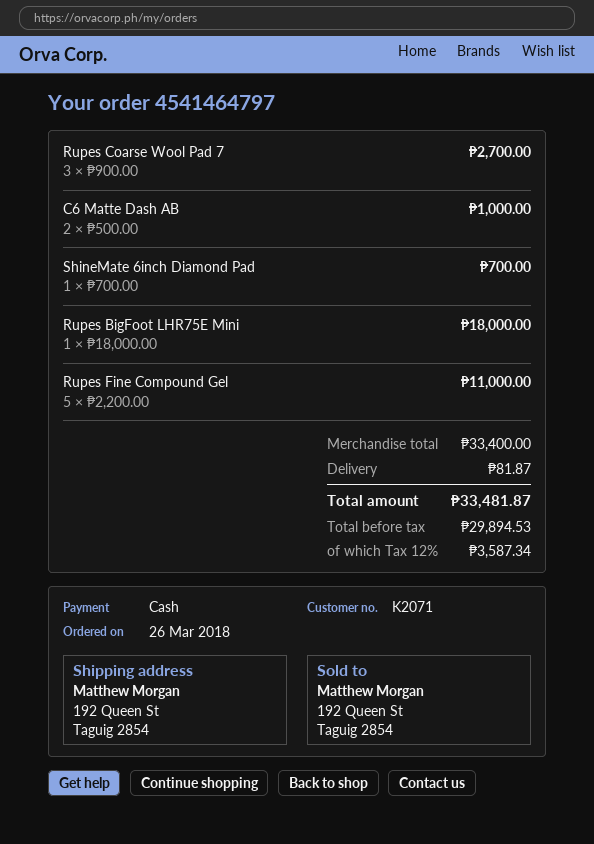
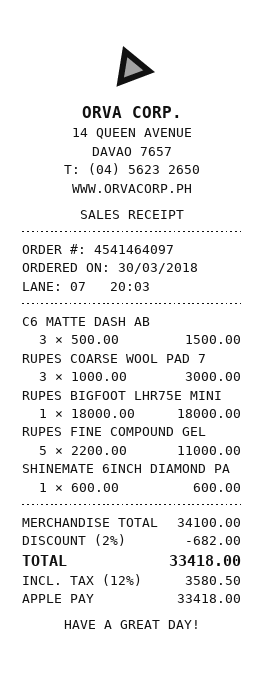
order number: 4541464797 -> 4541464097
order date: 2018-03-26 -> 2018-03-30
payment method: cash -> Apple Pay
Rupes Coarse Wool Pad 7: 3 x 900.00 = 2700.00 -> 3 x 1000.00 = 3000.00
C6 Matte Dash AB: 2 x 500.00 = 1000.00 -> 3 x 500.00 = 1500.00
ShineMate 6inch Diamond Pad: 1 x 700.00 = 700.00 -> 1 x 600.00 = 600.00
subtotal: 33400.00 -> 34100.00
discount: none -> 2% = 682.00
shipping: 81.87 -> none
tax: 12% = 3587.34 -> 12% = 3580.50
total: 33481.87 -> 33418.00

